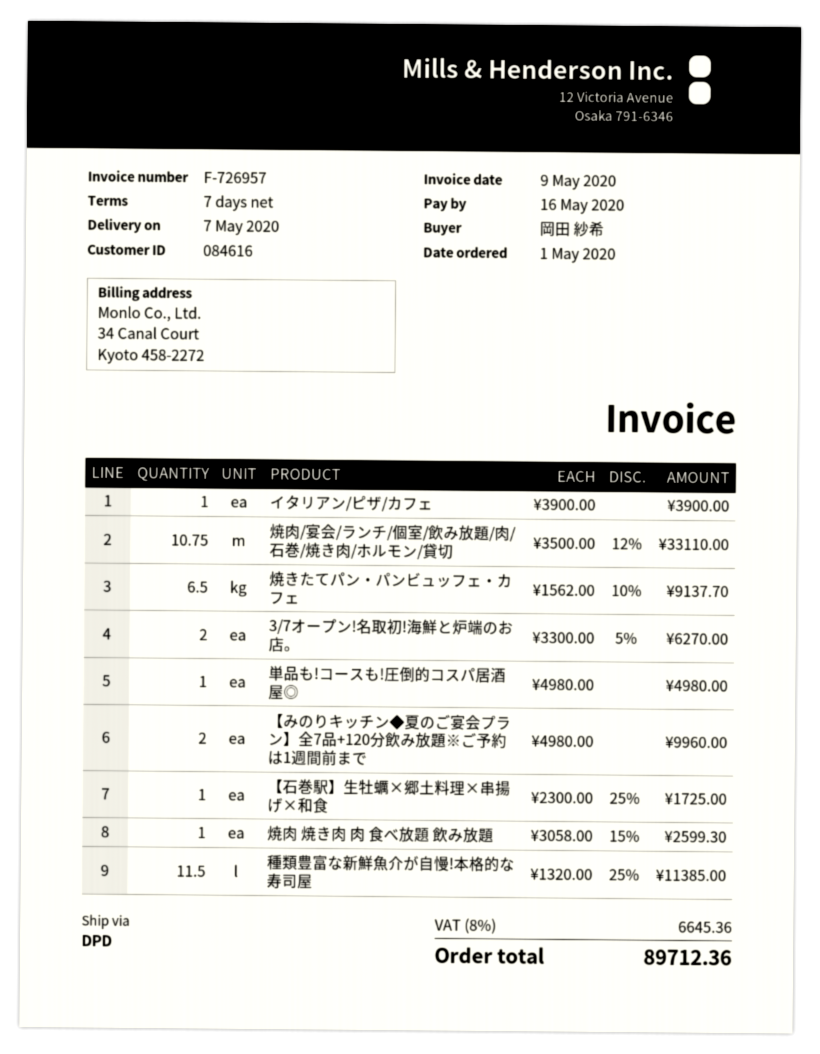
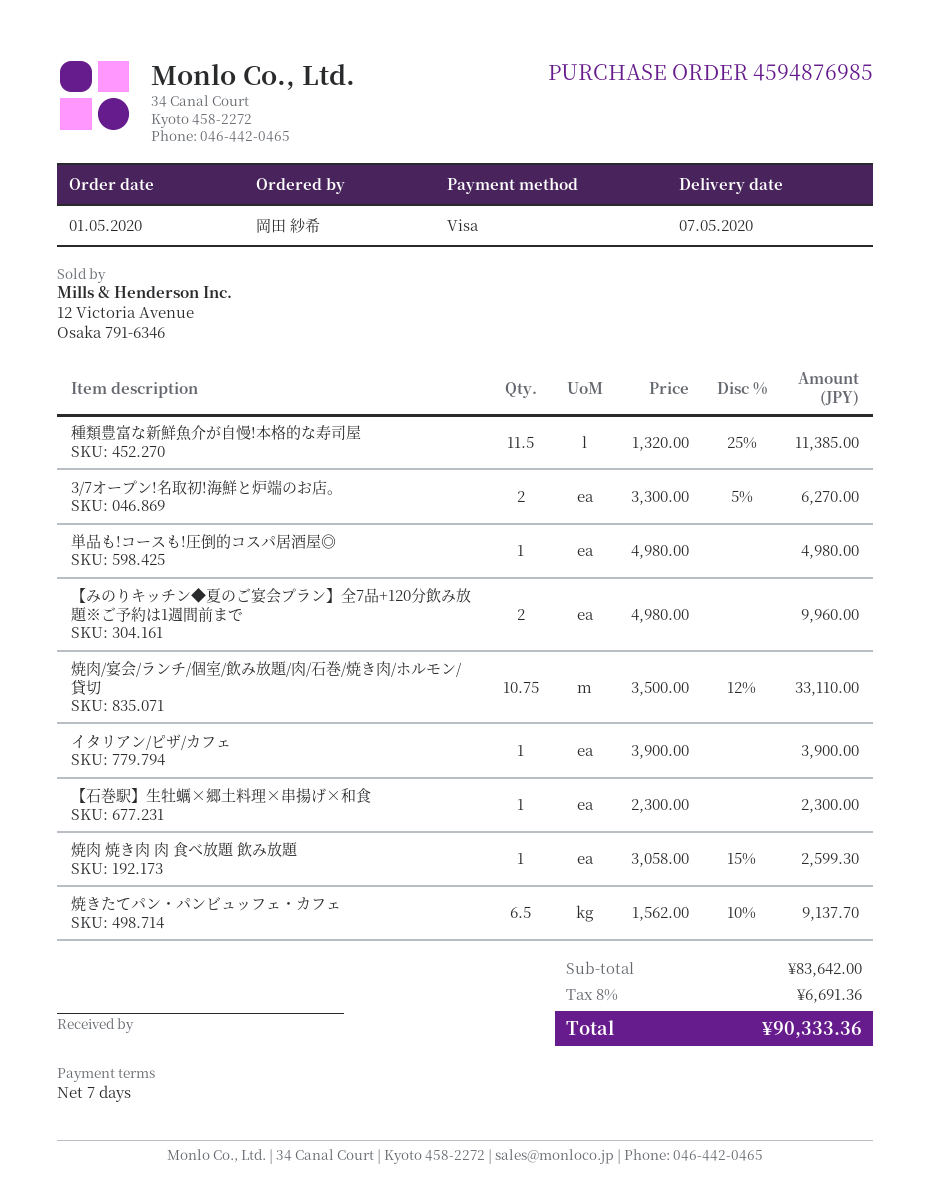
【石巻駅】生牡蠣×郷土料理×串揚げ×和食: 1 x 2300.00 - 25% = 1725.00 -> 1 x 2300.00 = 2300.00
tax: 8% = 6645.36 -> 8% = 6691.36
total: 89712.36 -> 90333.36

